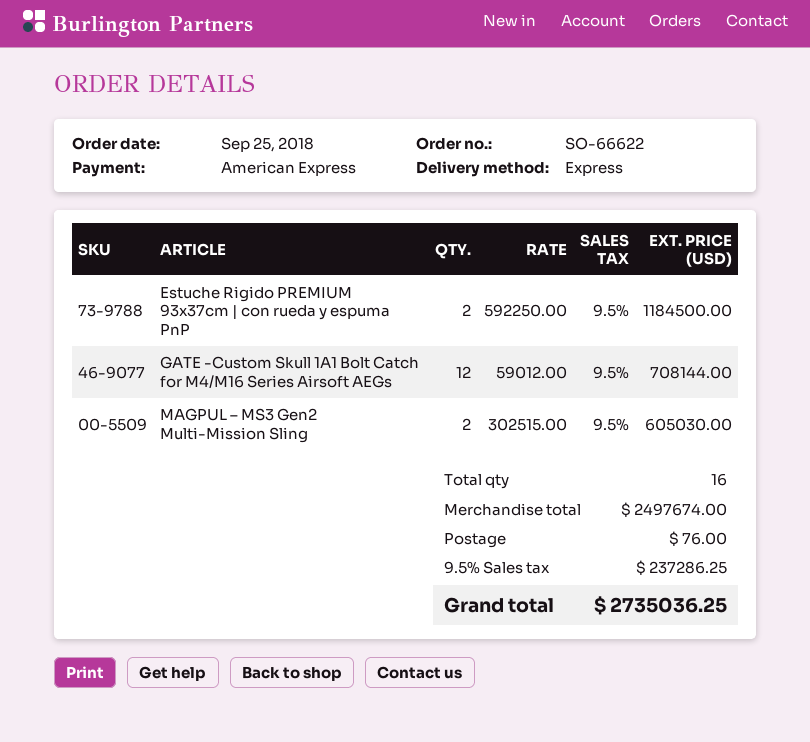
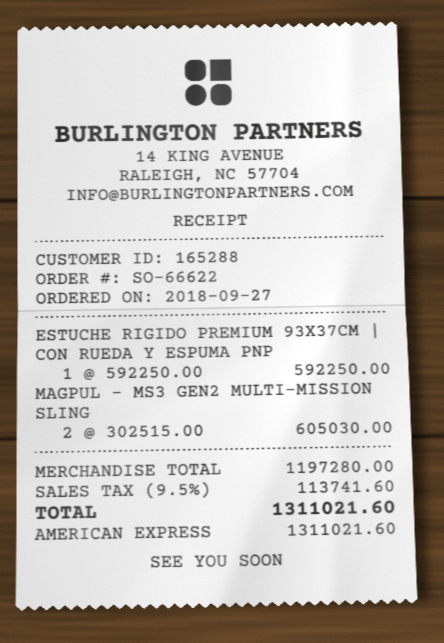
order date: 2018-09-25 -> 2018-09-27
Estuche Rigido PREMIUM 93x37cm | con rueda y espuma PnP: 2 x 592250.00 = 1184500.00 -> 1 x 592250.00 = 592250.00
GATE -Custom Skull 1A1 Bolt Catch for M4/M16 Series Airsoft AEGs: 12 x 59012.00 = 708144.00 -> none
subtotal: 2497674.00 -> 1197280.00
shipping: 76.00 -> none
tax: 9.5% = 237286.25 -> 9.5% = 113741.60
total: 2735036.25 -> 1311021.60

